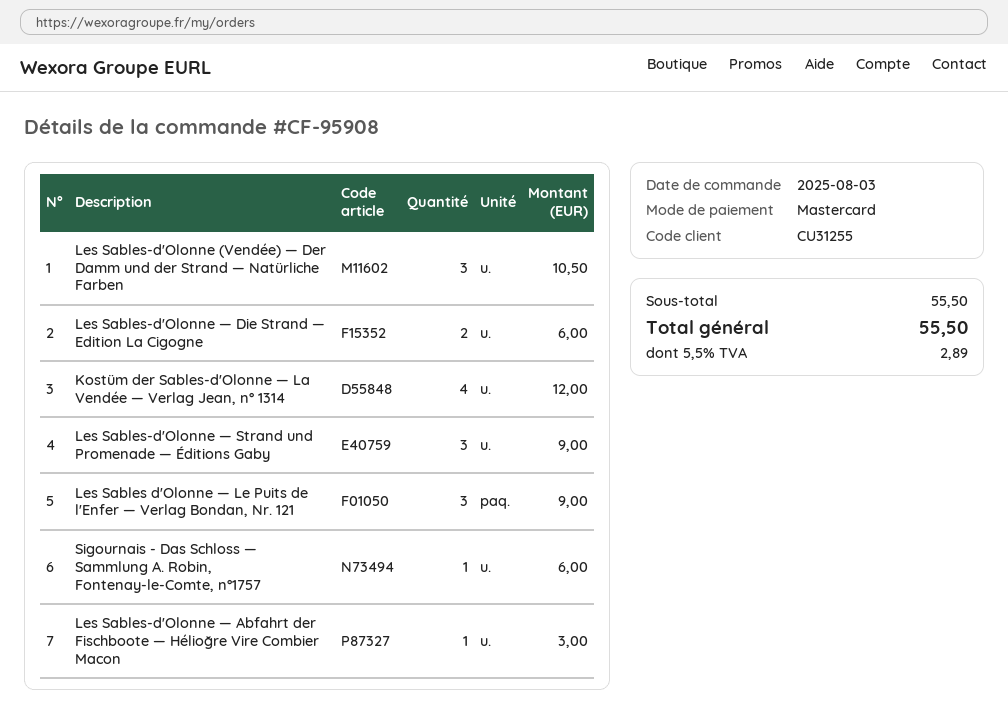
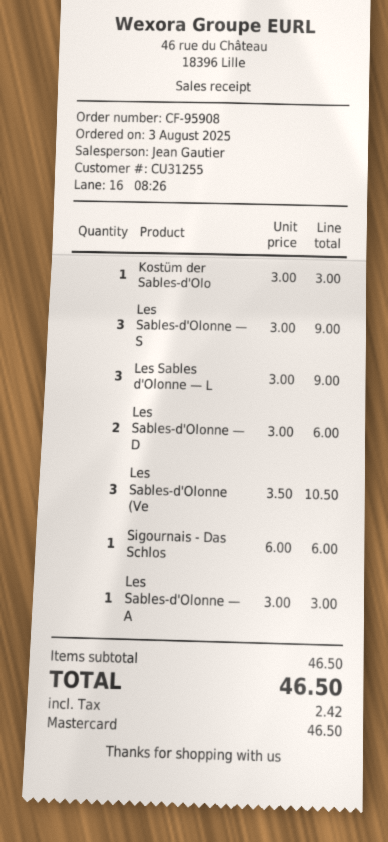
Kostüm der Sables-d'Olonne — La Vendée — Verlag Jean, n° 1314: 4 for 12.00 -> 1 for 3.00
subtotal: 55.50 -> 46.50
tax: 2.89 -> 2.42
total: 55.50 -> 46.50

